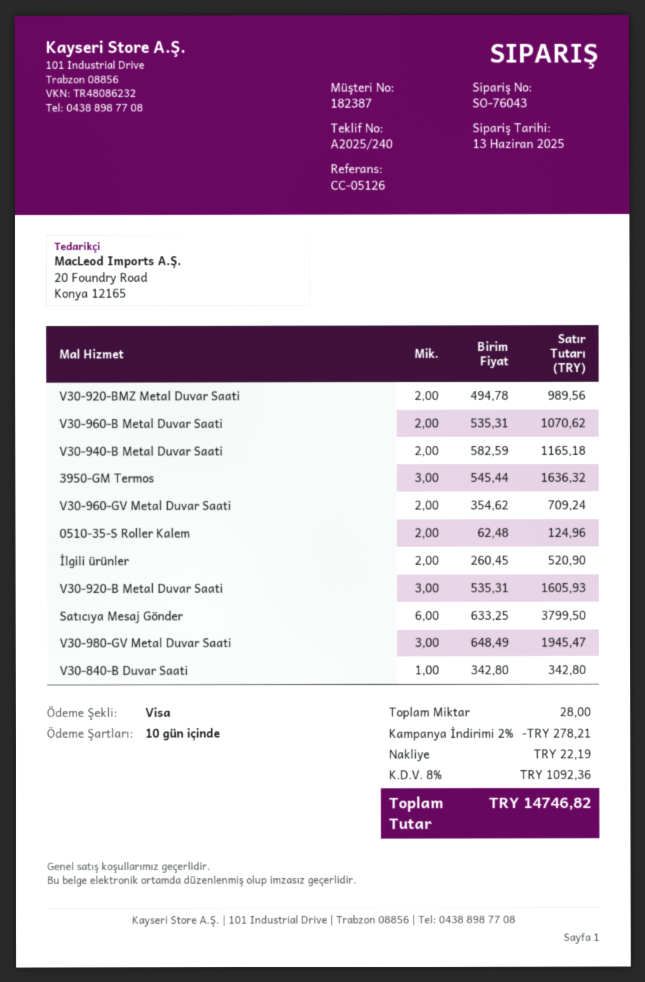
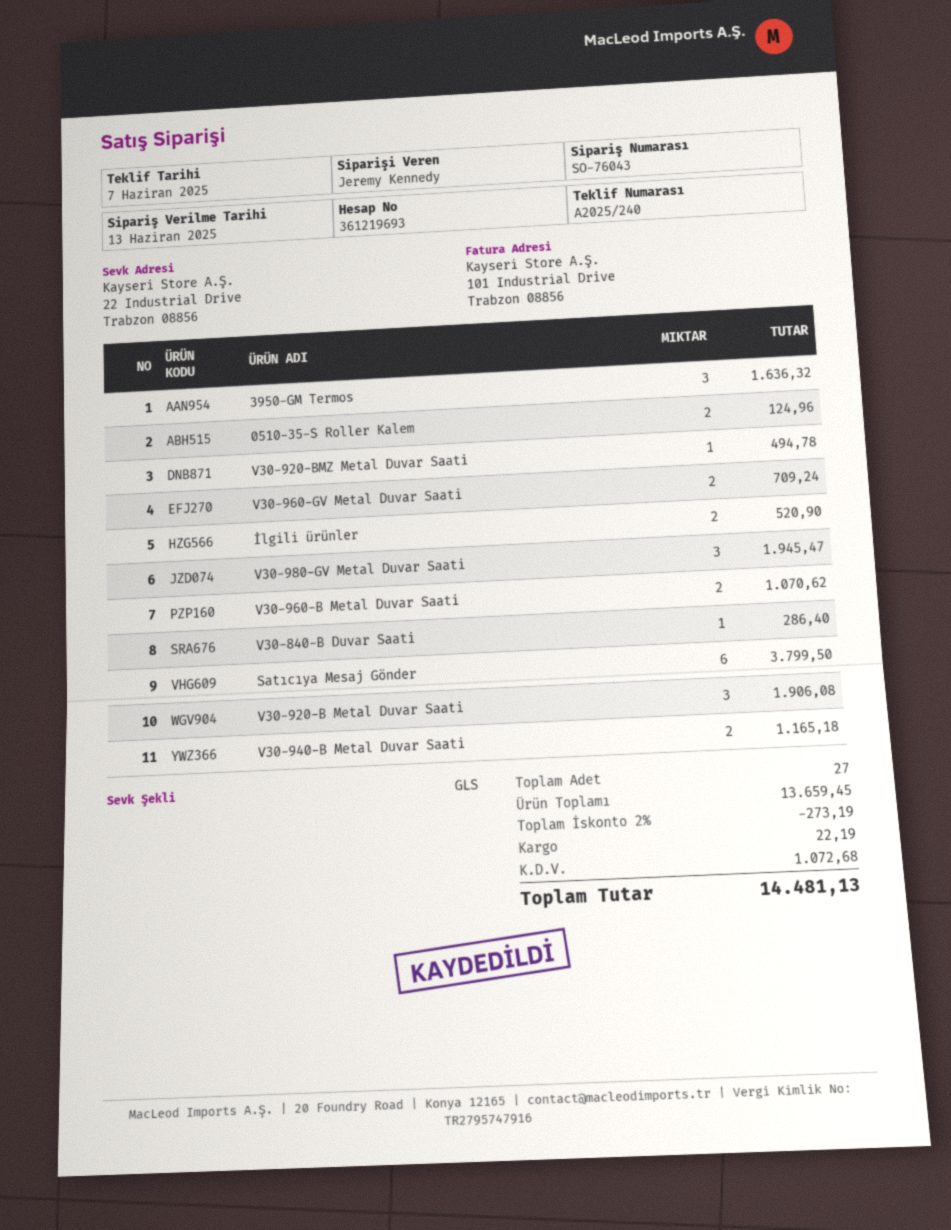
V30-920-BMZ Metal Duvar Saati: 2 for 989.56 -> 1 for 494.78
V30-920-B Metal Duvar Saati: 3 for 1605.93 -> 3 for 1906.08
V30-840-B Duvar Saati: 1 for 342.80 -> 1 for 286.40
total quantity: 28 -> 27
discount: 2% = 278.21 -> 2% = 273.19
tax: 1092.36 -> 1072.68
total: 14746.82 -> 14481.13

